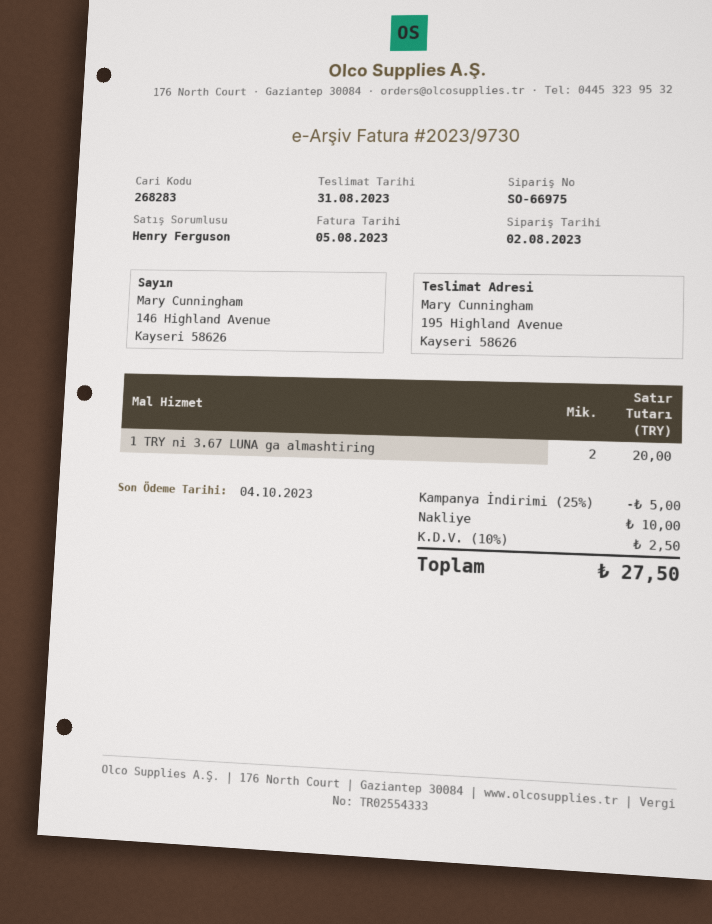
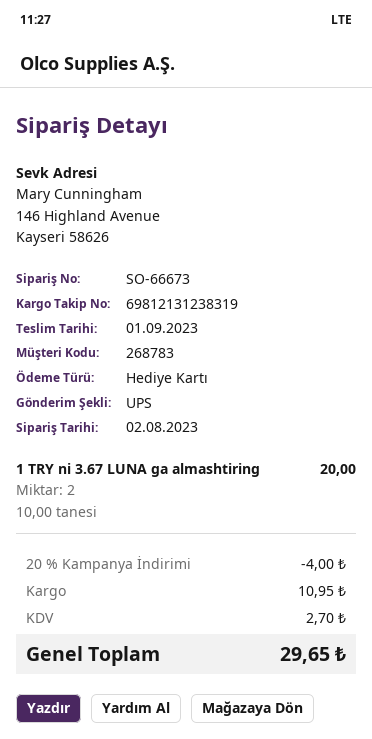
order number: SO-66975 -> SO-66673
delivery date: 2023-08-31 -> 2023-09-01
customer number: 268283 -> 268783
ship to: 195 Highland Avenue, Kayseri 58626 -> 146 Highland Avenue, Kayseri 58626
discount: 25% = 5.00 -> 20% = 4.00
shipping: 10.00 -> 10.95
tax: 2.50 -> 2.70
total: 27.50 -> 29.65

